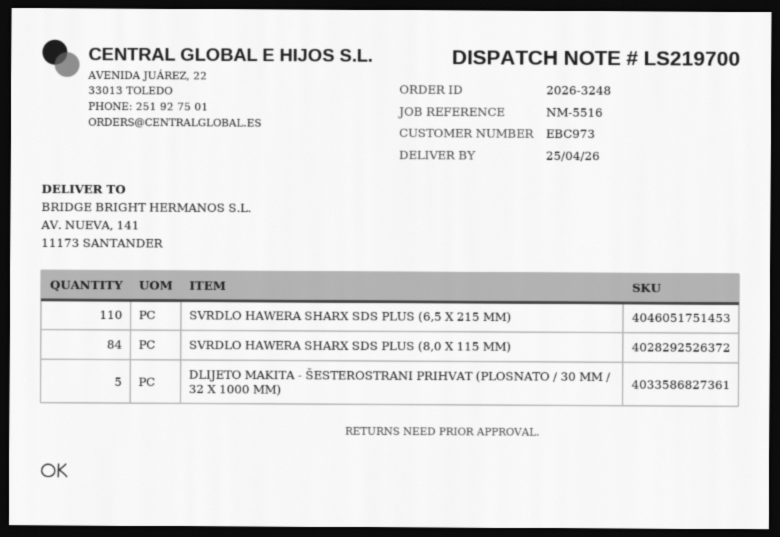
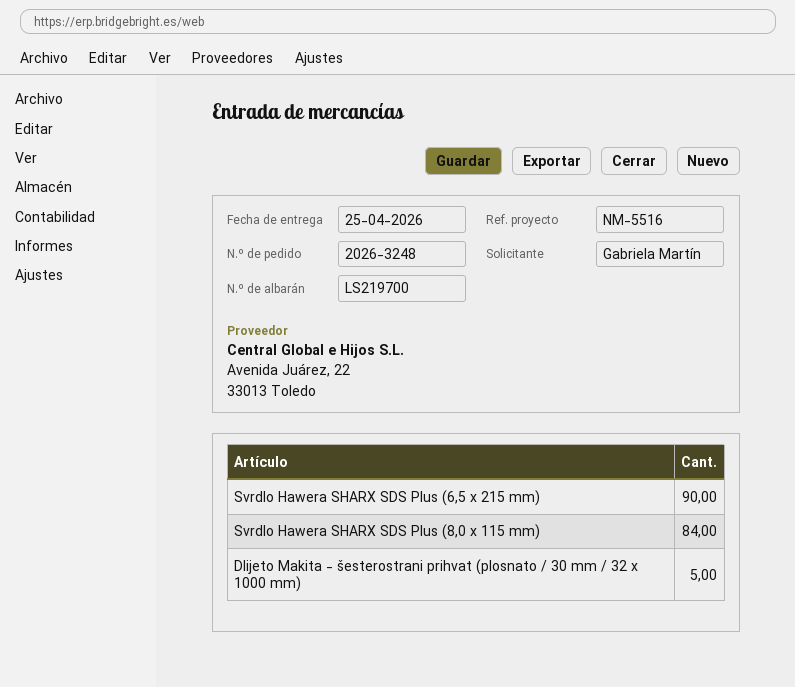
SVRDLO HAWERA SHARX SDS PLUS (6,5 X 215 MM): 110 -> 90

